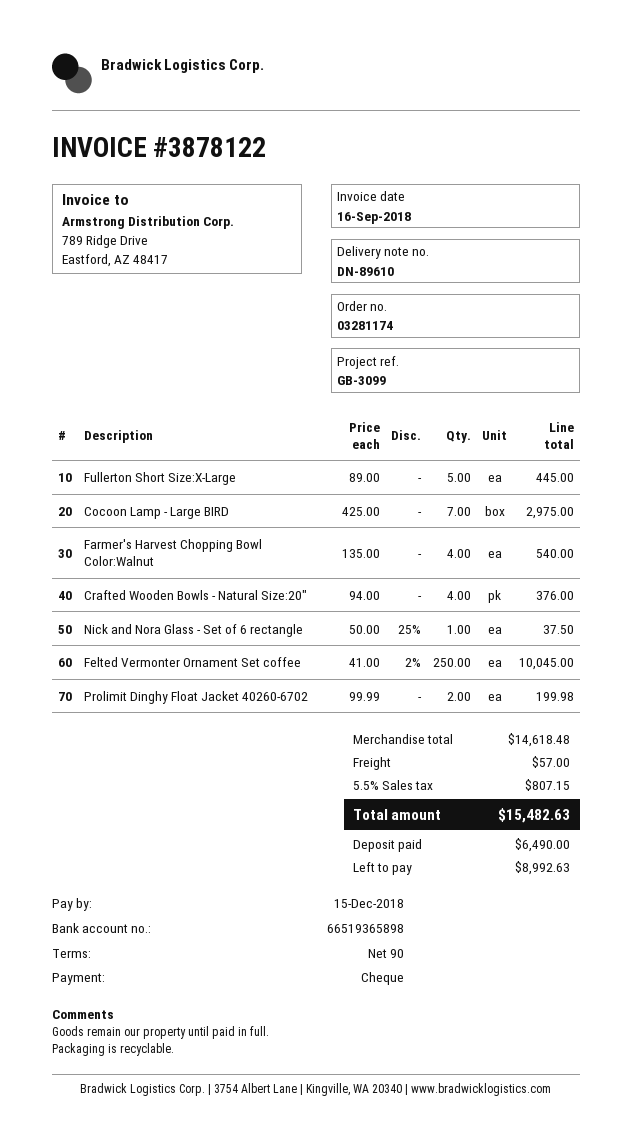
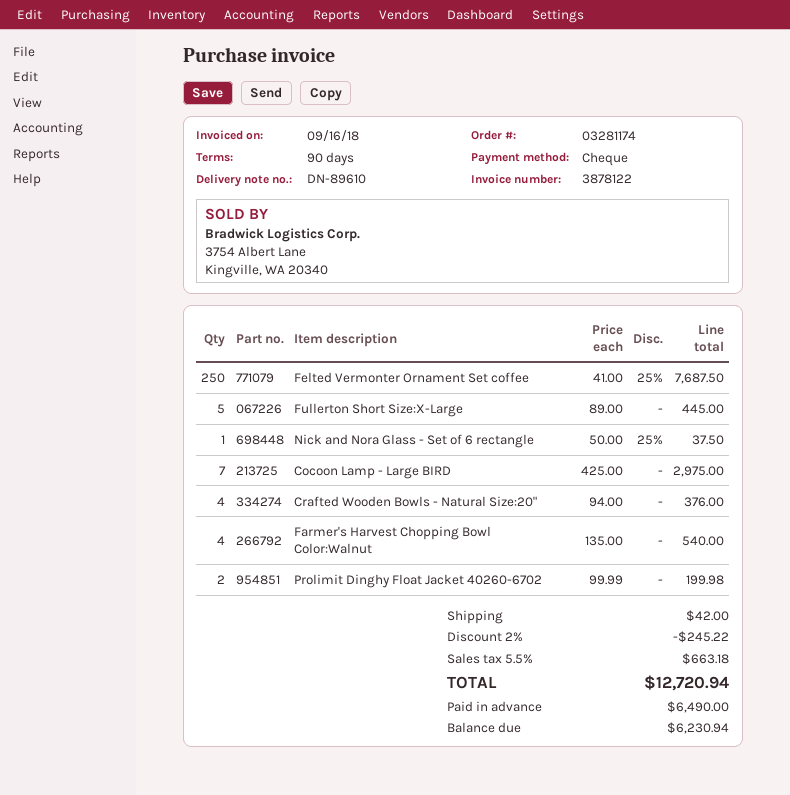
Felted Vermonter Ornament Set coffee: 250 x 41.00 - 2% = 10045.00 -> 250 x 41.00 - 25% = 7687.50
discount: none -> 2% = 245.22
shipping: 57.00 -> 42.00
tax: 5.5% = 807.15 -> 5.5% = 663.18
total: 15482.63 -> 12720.94
balance: 8992.63 -> 6230.94

